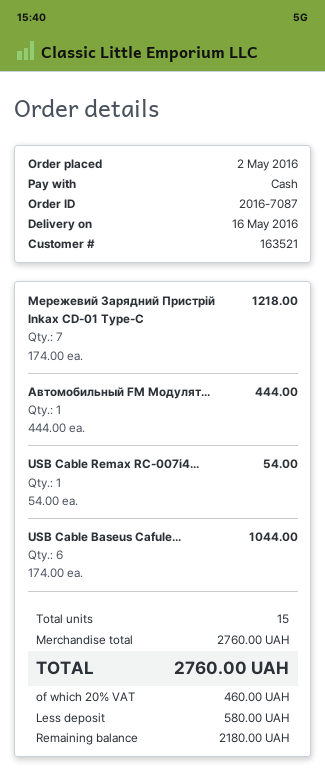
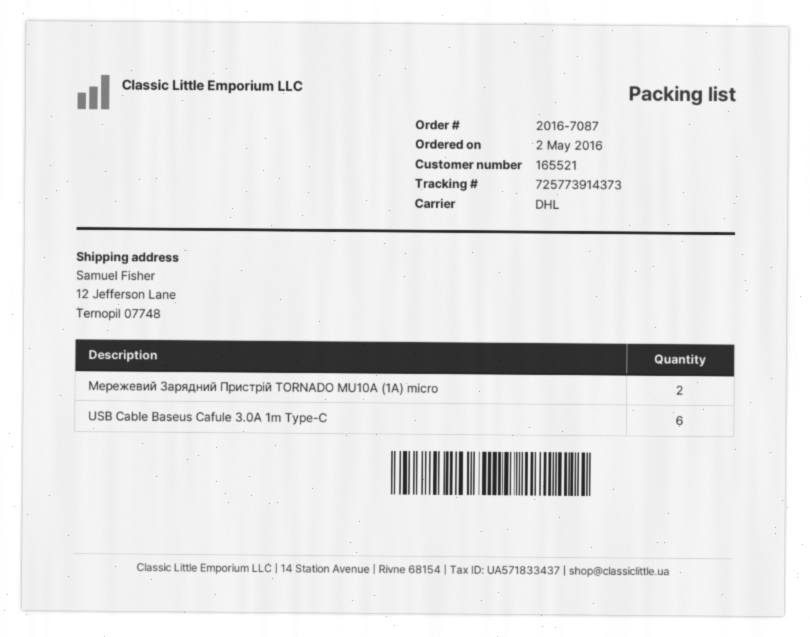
customer number: 163521 -> 165521
Мережевий Зарядний Пристрій Inkax CD-01 Type-C: 7 -> none
Автомобильный FM Модулят...: 1 -> none
USB Cable Remax RC-007i4...: 1 -> none
Мережевий Зарядний Пристрій TORNADO MU10A (1A) micro: none -> 2

